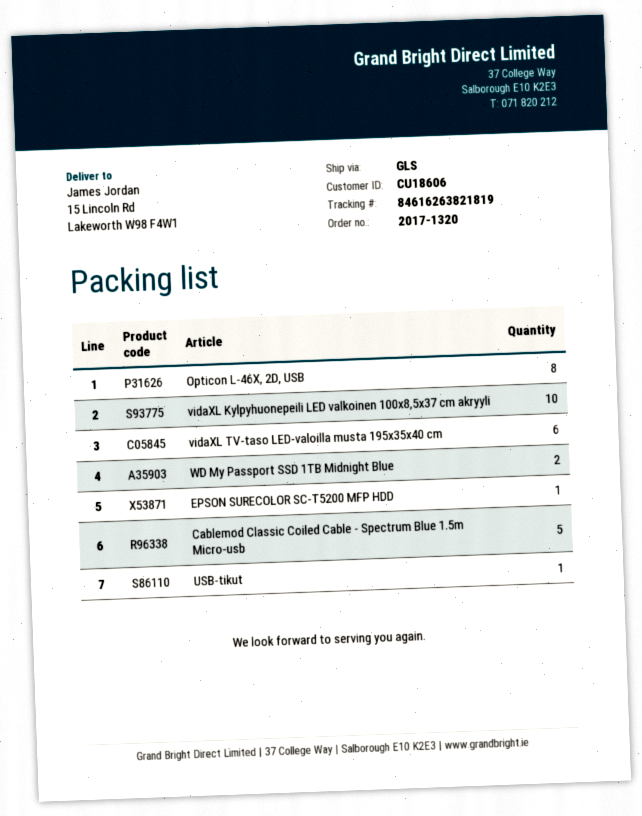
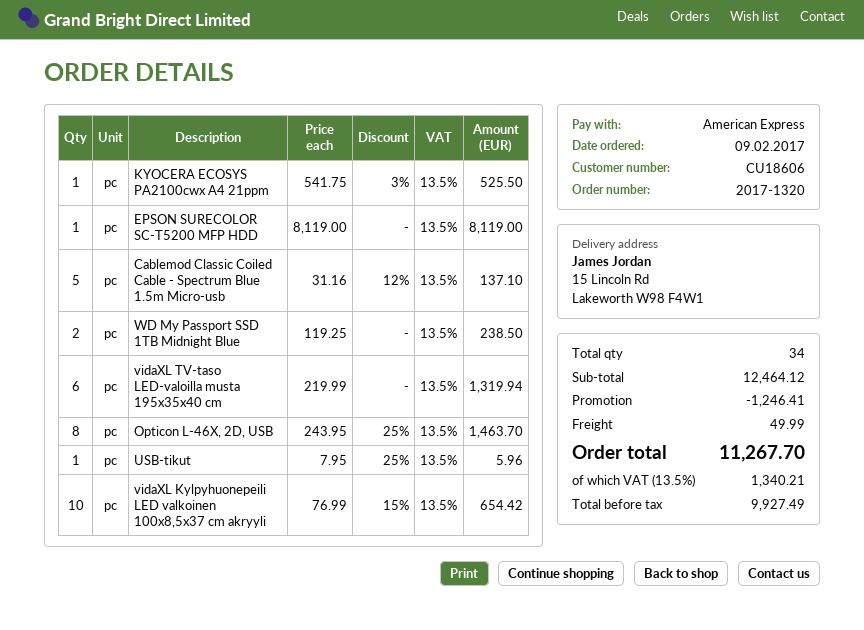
KYOCERA ECOSYS PA2100cwx A4 21ppm: none -> 1

